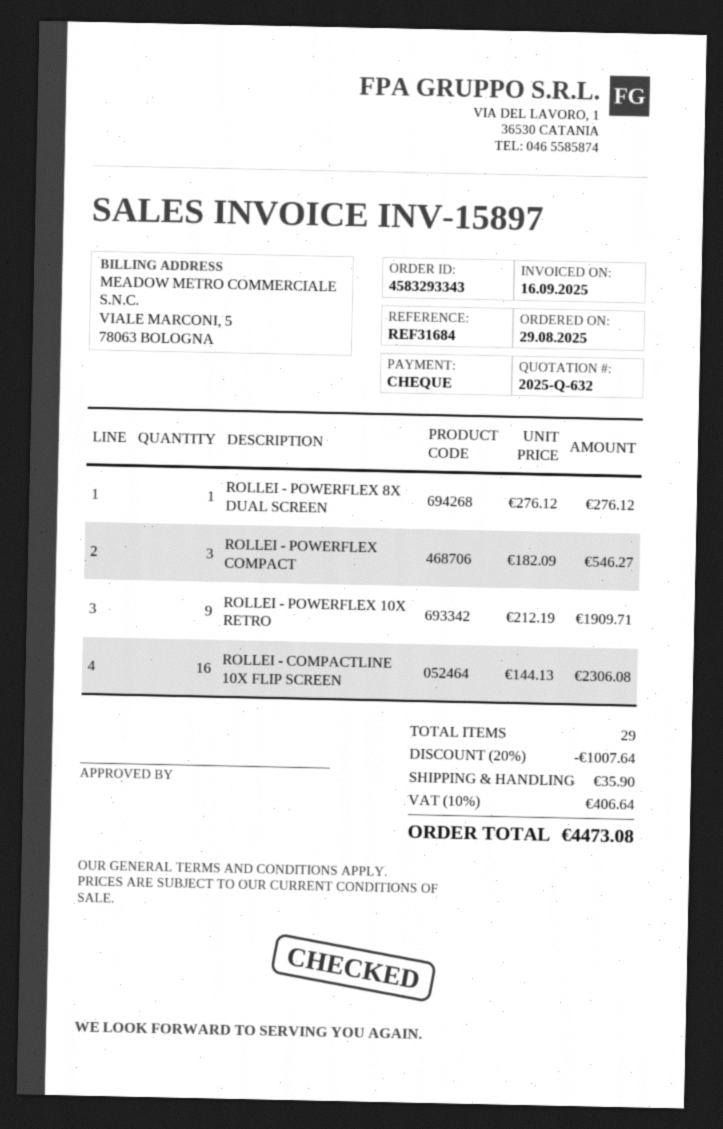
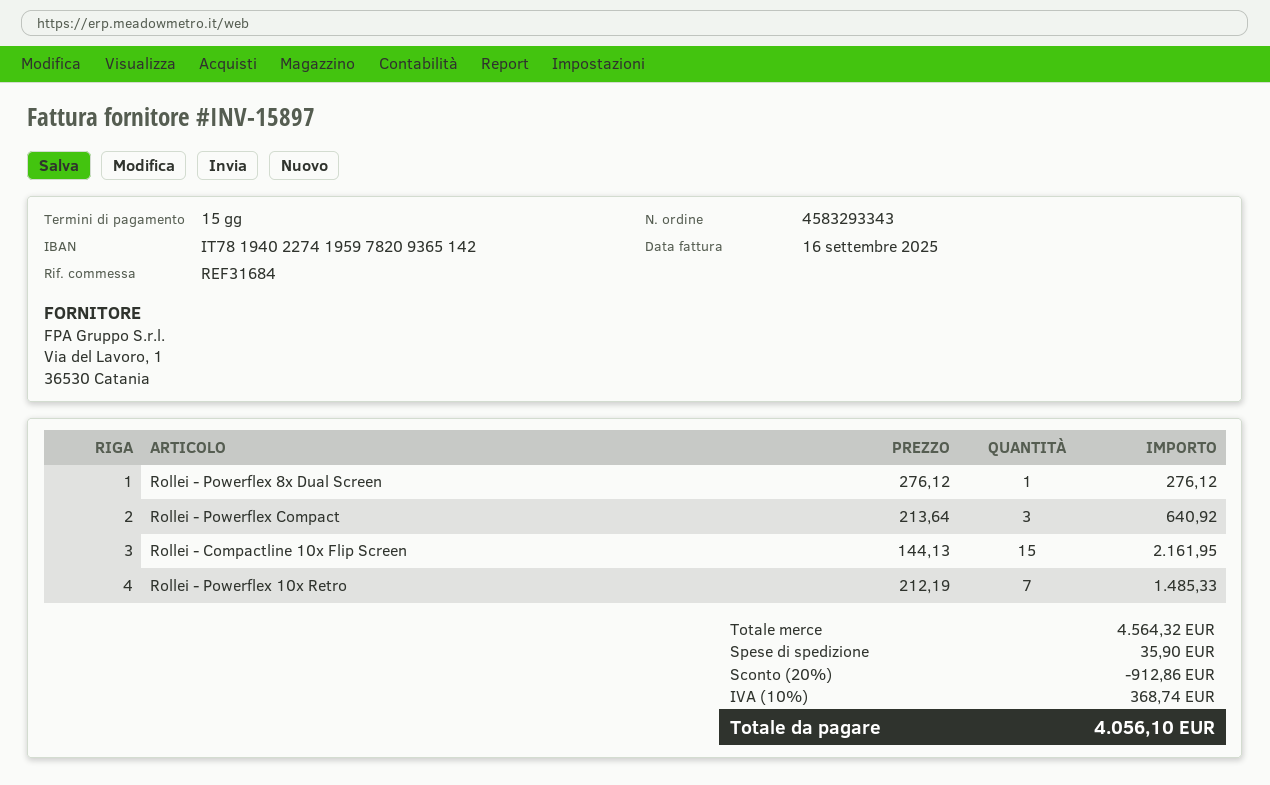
ROLLEI - POWERFLEX COMPACT: 3 x 182.09 = 546.27 -> 3 x 213.64 = 640.92
ROLLEI - POWERFLEX 10X RETRO: 9 x 212.19 = 1909.71 -> 7 x 212.19 = 1485.33
ROLLEI - COMPACTLINE 10X FLIP SCREEN: 16 x 144.13 = 2306.08 -> 15 x 144.13 = 2161.95
discount: 20% = 1007.64 -> 20% = 912.86
tax: 10% = 406.64 -> 10% = 368.74
total: 4473.08 -> 4056.10

